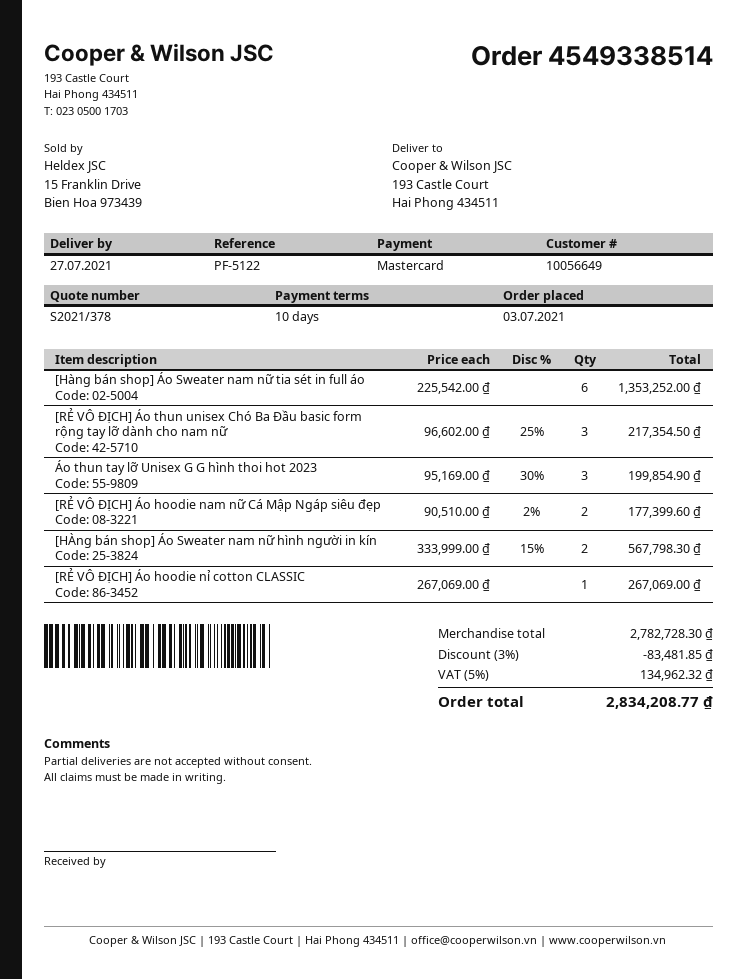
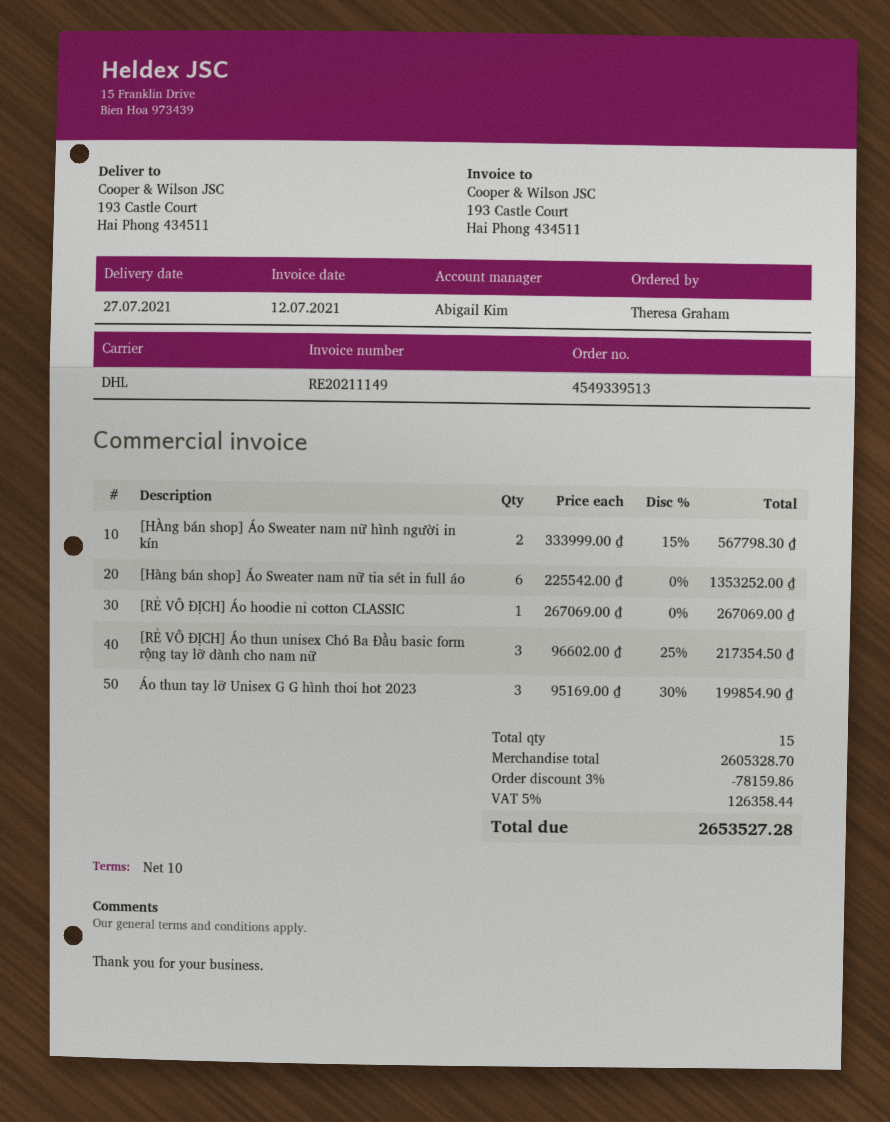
order number: 4549338514 -> 4549339513
[RẺ VÔ ĐỊCH] Áo hoodie nam nữ Cá Mập Ngáp siêu đẹp: 2 x 90510.00 - 2% = 177399.60 -> none
subtotal: 2782728.30 -> 2605328.70
discount: 3% = 83481.85 -> 3% = 78159.86
tax: 5% = 134962.32 -> 5% = 126358.44
total: 2834208.77 -> 2653527.28

